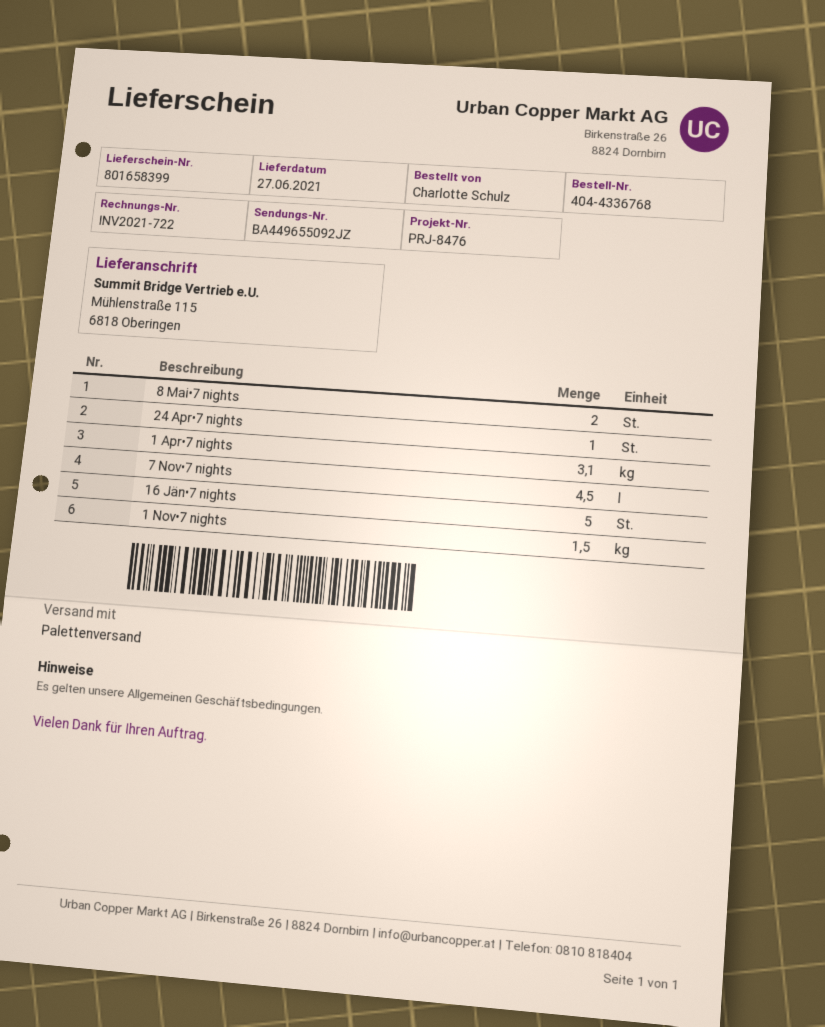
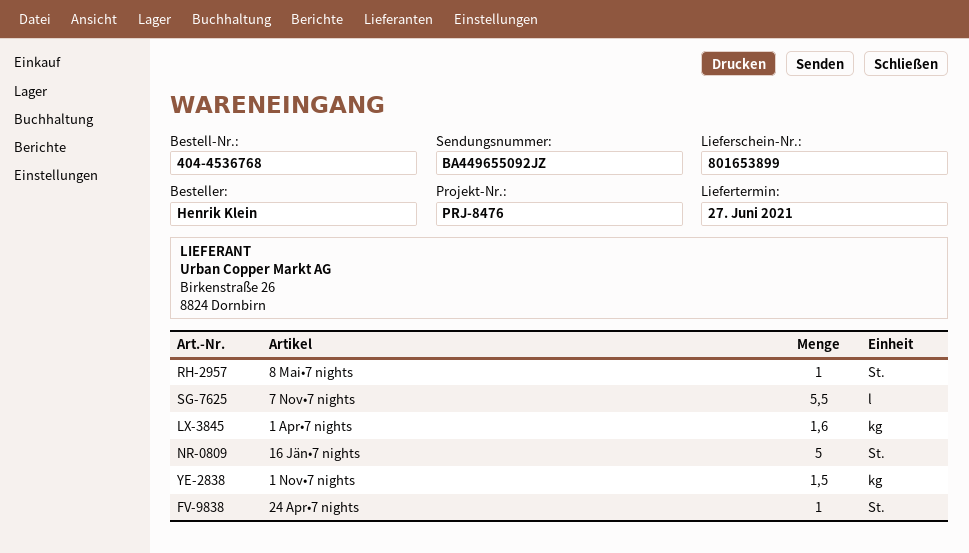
order number: 404-4336768 -> 404-4536768
delivery note number: 801658399 -> 801653899
ordered by: Charlotte Schulz -> Henrik Klein
8 Mai•7 nights: 2 -> 1
1 Apr•7 nights: 3.1 -> 1.6
7 Nov•7 nights: 4.5 -> 5.5

